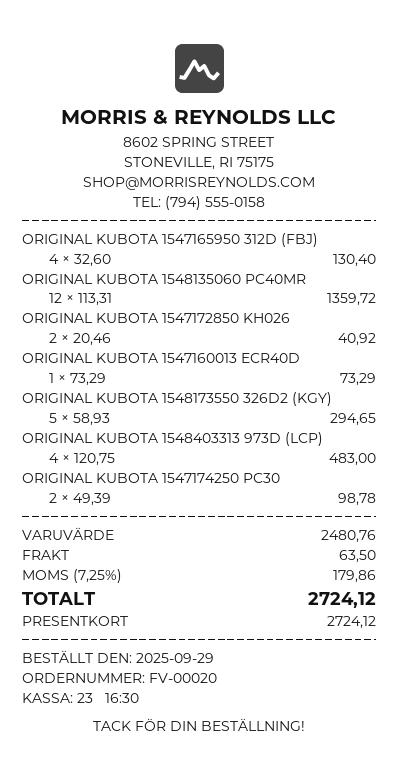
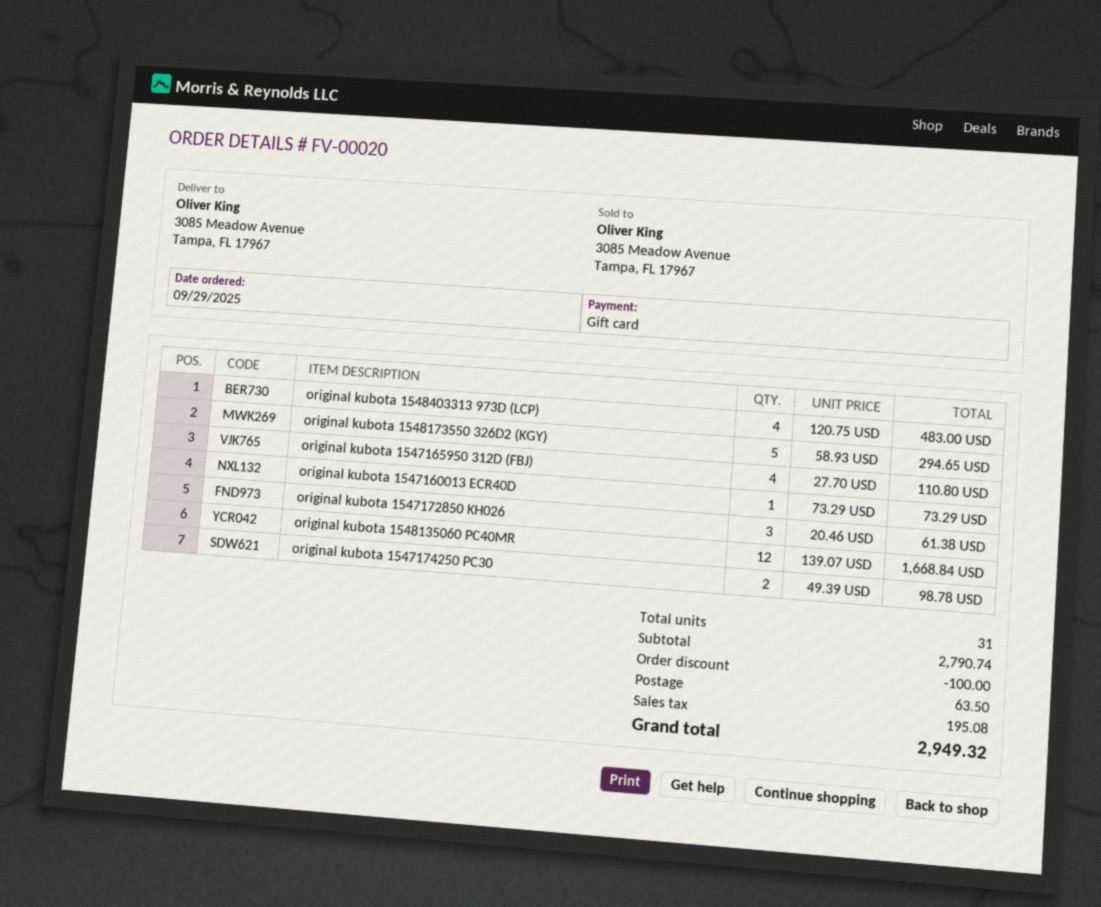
ORIGINAL KUBOTA 1547165950 312D (FBJ): 4 x 32.60 = 130.40 -> 4 x 27.70 = 110.80
ORIGINAL KUBOTA 1548135060 PC40MR: 12 x 113.31 = 1359.72 -> 12 x 139.07 = 1668.84
ORIGINAL KUBOTA 1547172850 KH026: 2 x 20.46 = 40.92 -> 3 x 20.46 = 61.38
subtotal: 2480.76 -> 2790.74
discount: none -> 100.00
tax: 179.86 -> 195.08
total: 2724.12 -> 2949.32

